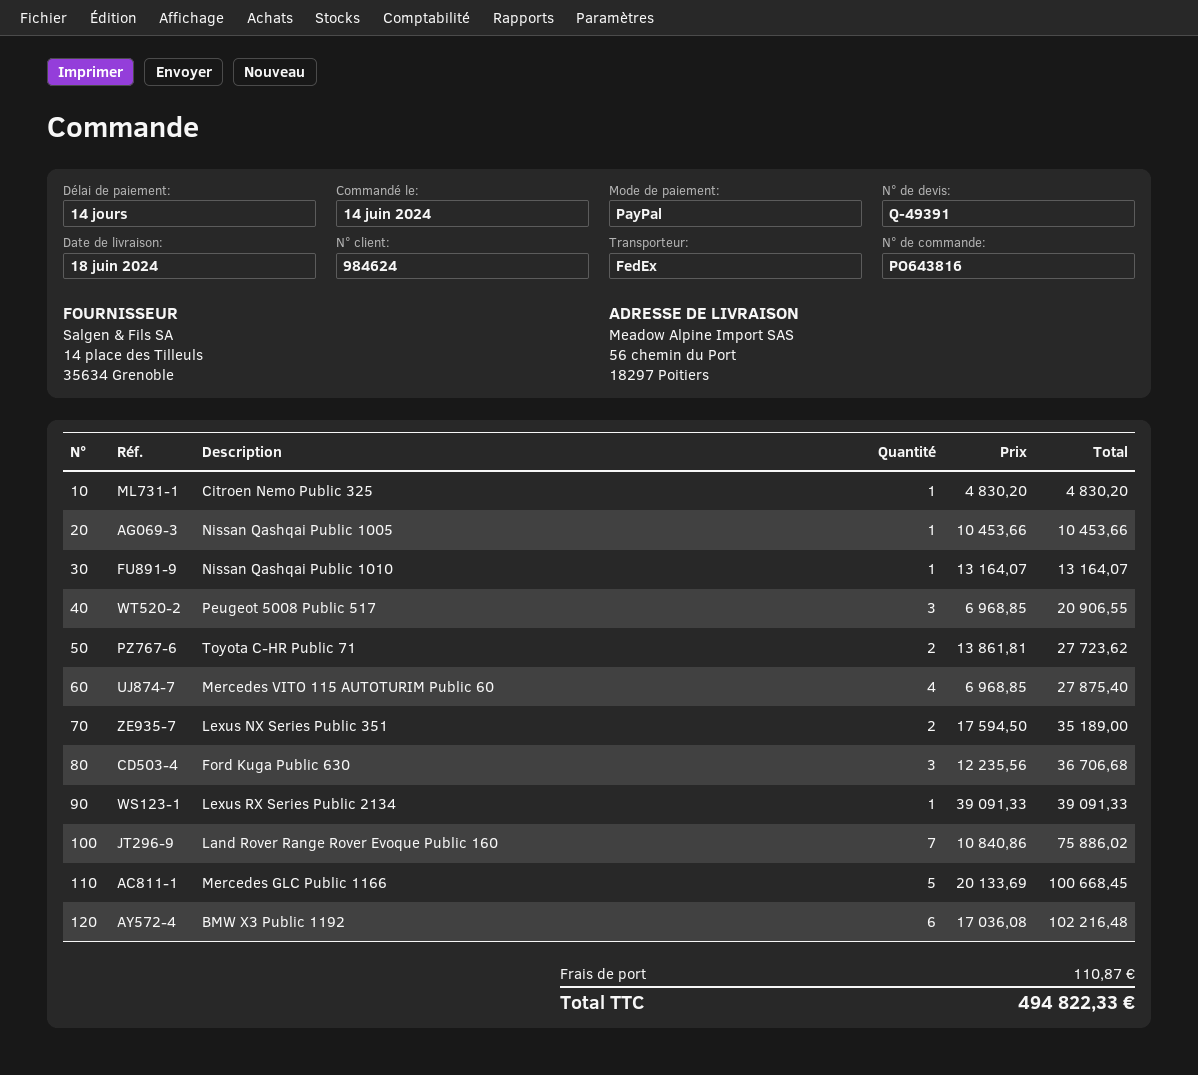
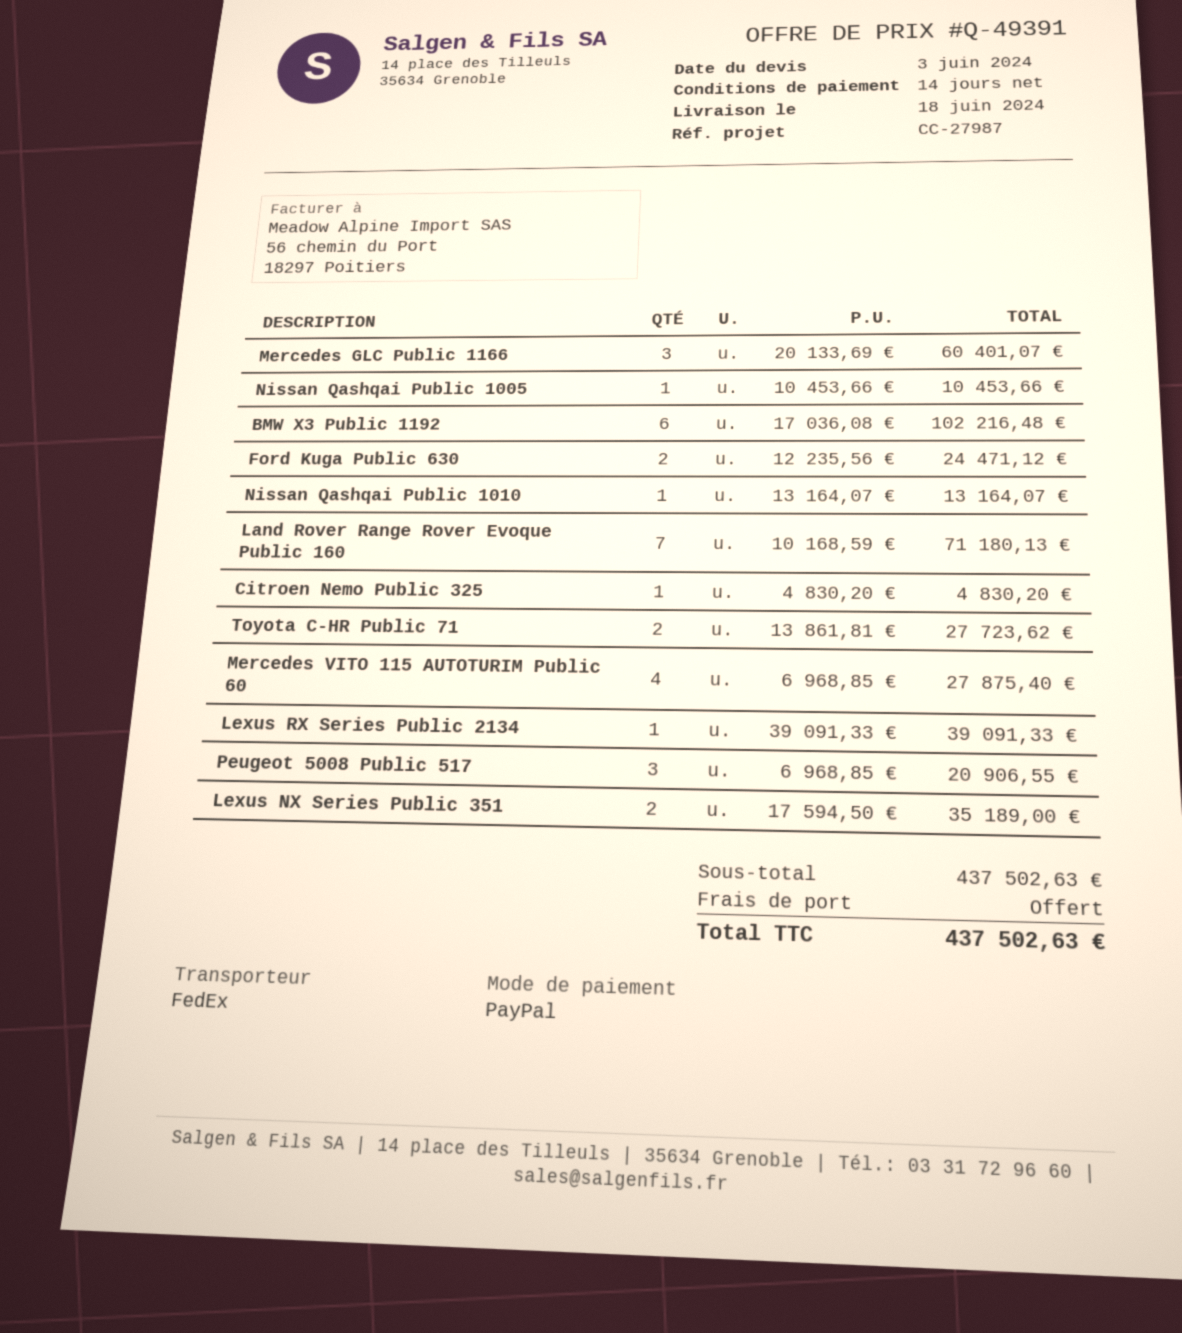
Ford Kuga Public 630: 3 x 12235.56 = 36706.68 -> 2 x 12235.56 = 24471.12
Land Rover Range Rover Evoque Public 160: 7 x 10840.86 = 75886.02 -> 7 x 10168.59 = 71180.13
Mercedes GLC Public 1166: 5 x 20133.69 = 100668.45 -> 3 x 20133.69 = 60401.07
shipping: 110.87 -> 0.00
total: 494822.33 -> 437502.63

